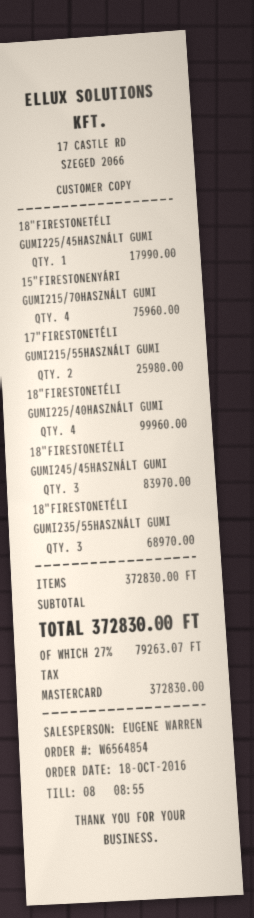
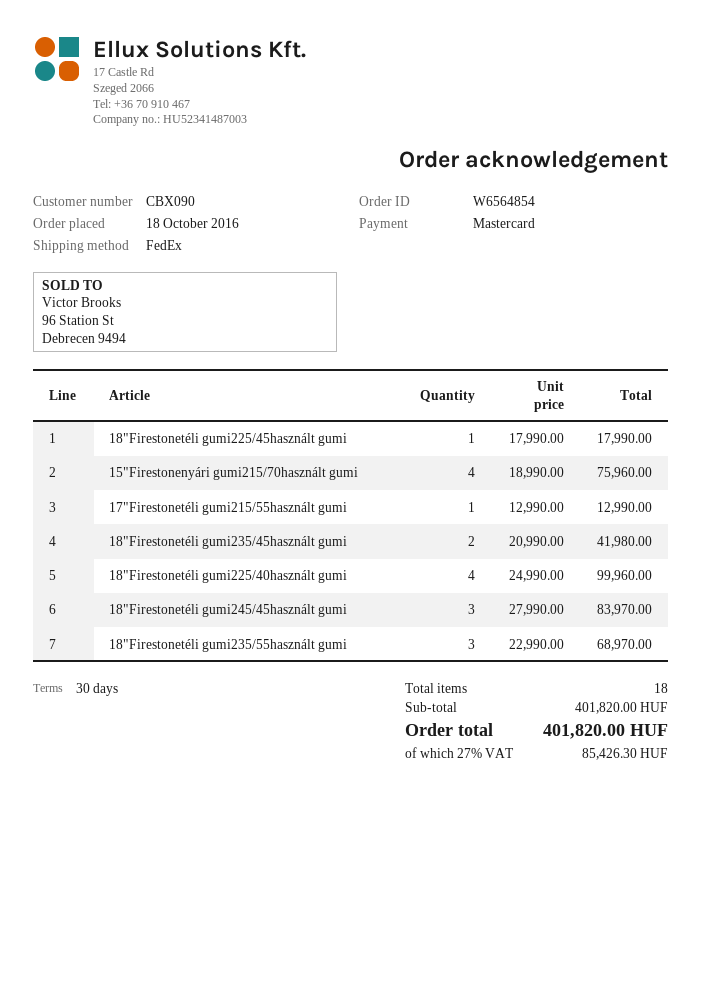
17"FIRESTONETÉLI GUMI215/55HASZNÁLT GUMI: 2 for 25980.00 -> 1 for 12990.00
18"Firestonetéli gumi235/45használt gumi: none -> 2 for 41980.00
subtotal: 372830.00 -> 401820.00
tax: 27% = 79263.07 -> 27% = 85426.30
total: 372830.00 -> 401820.00

